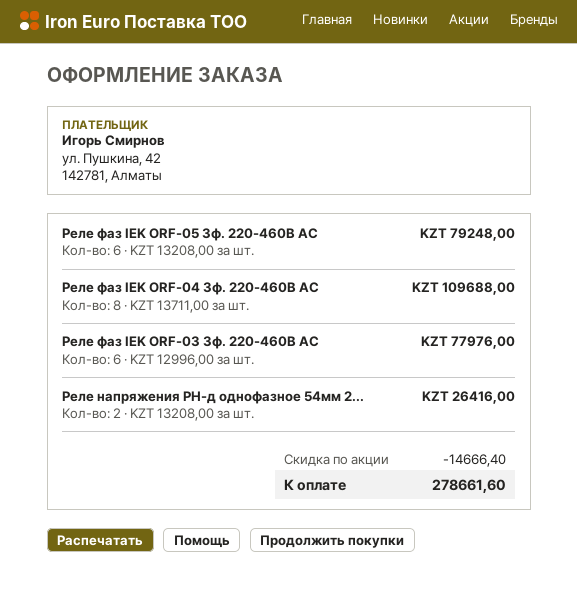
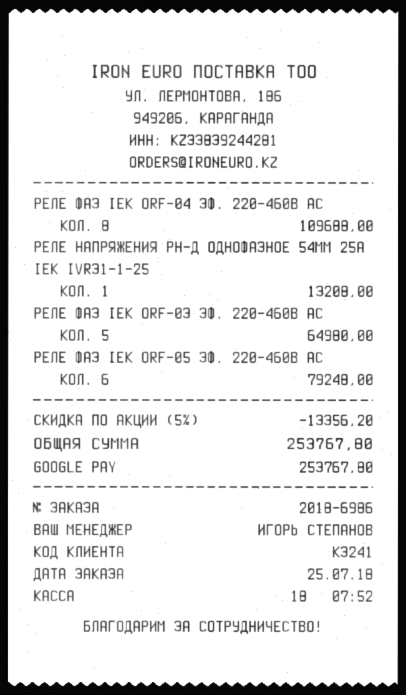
Реле фаз IEK ORF-03 3ф. 220-460В AC: 6 for 77976.00 -> 5 for 64980.00
Реле напряжения РН-д однофазное 54мм 2...: 2 for 26416.00 -> 1 for 13208.00
discount: 14666.40 -> 13356.20
total: 278661.60 -> 253767.80

